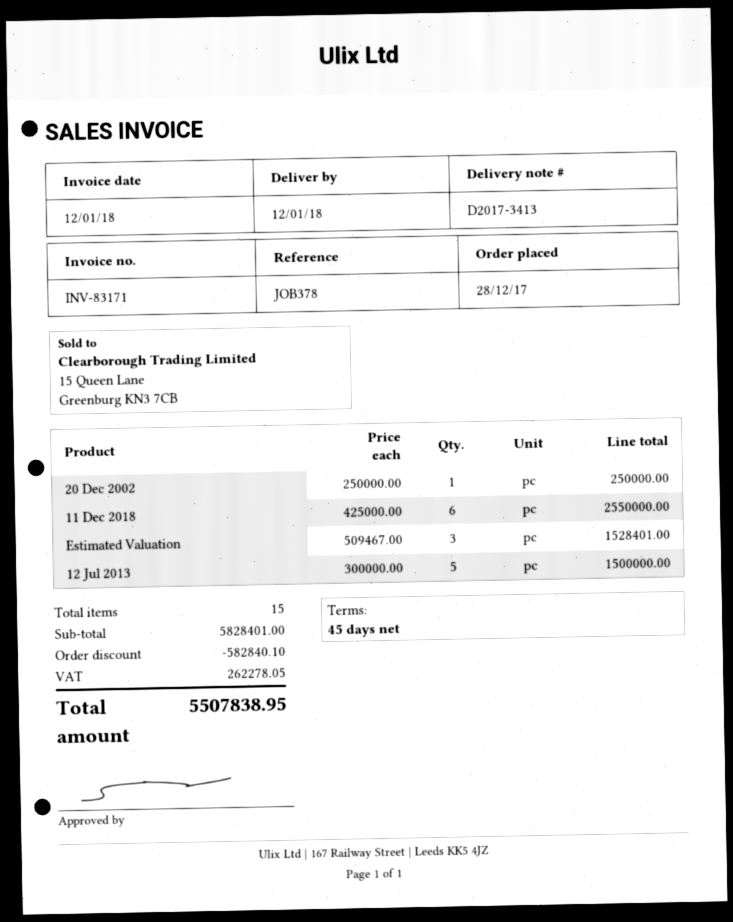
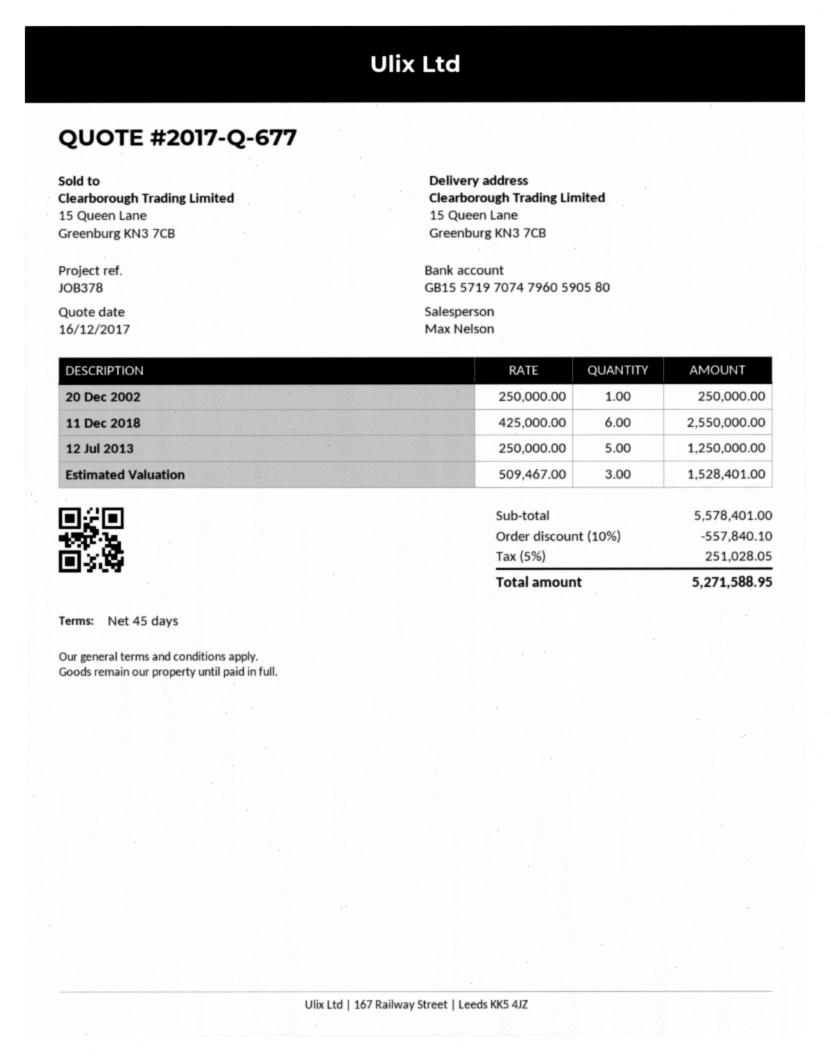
12 Jul 2013: 5 x 300000.00 = 1500000.00 -> 5 x 250000.00 = 1250000.00
subtotal: 5828401.00 -> 5578401.00
discount: 582840.10 -> 557840.10
tax: 262278.05 -> 251028.05
total: 5507838.95 -> 5271588.95

